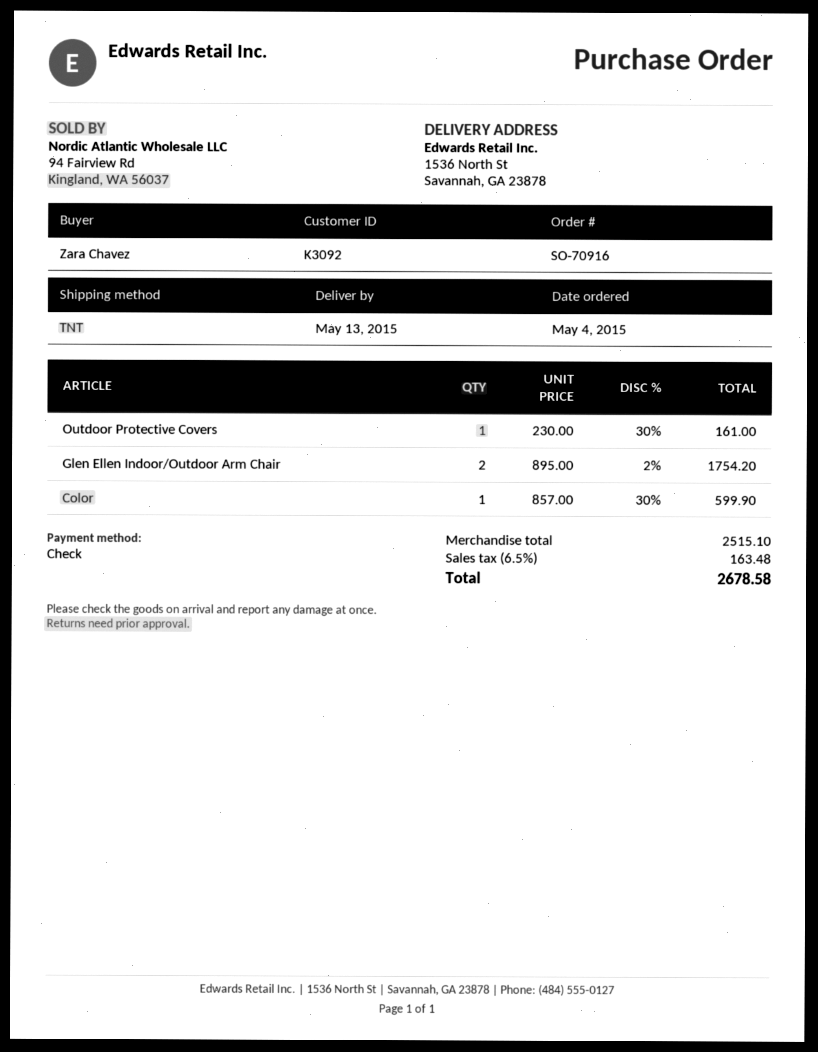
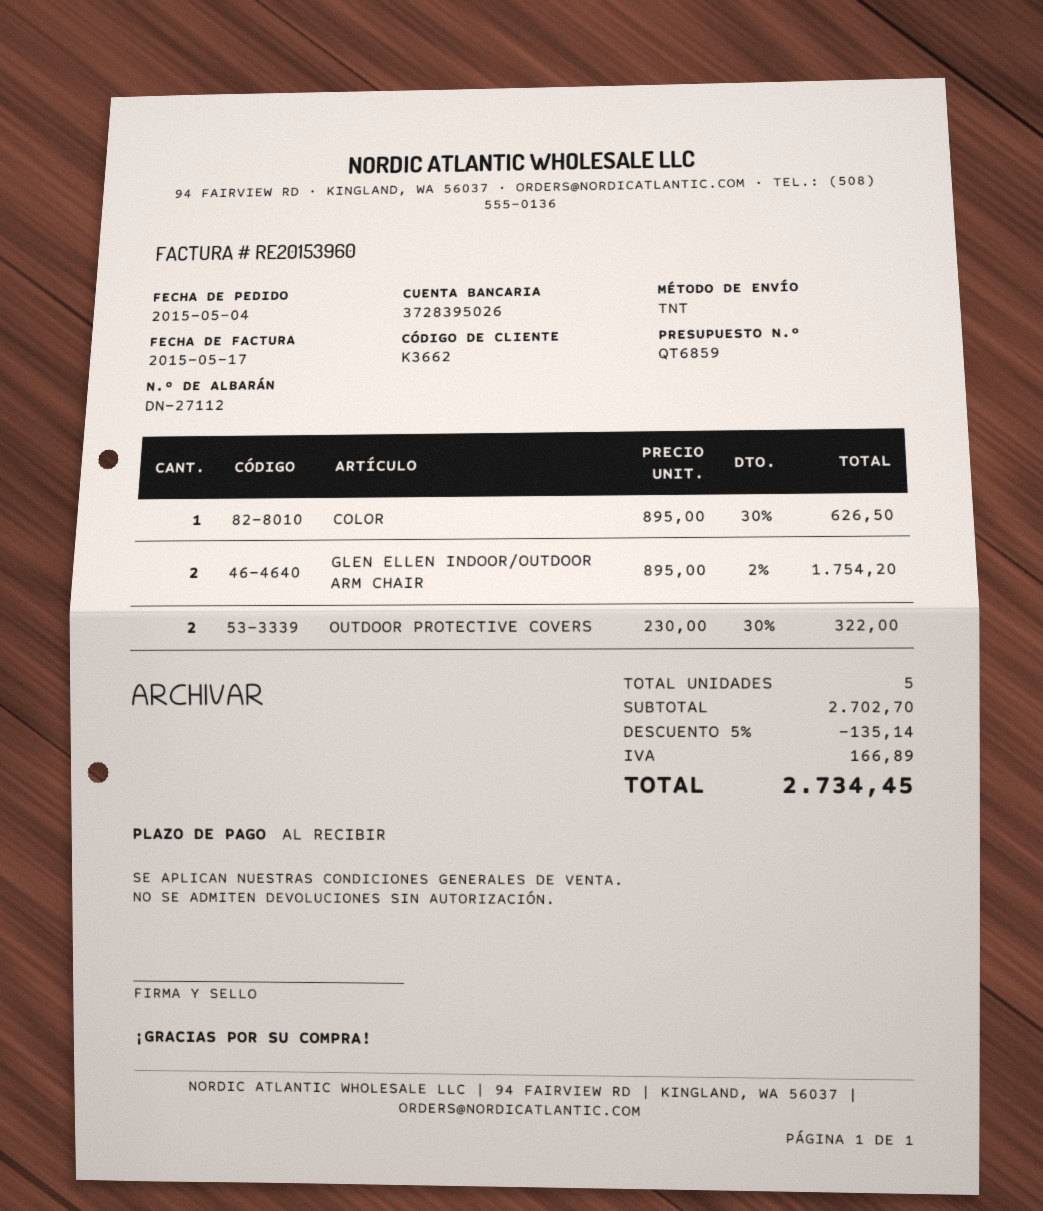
customer number: K3092 -> K3662
Outdoor Protective Covers: 1 x 230.00 - 30% = 161.00 -> 2 x 230.00 - 30% = 322.00
Color: 1 x 857.00 - 30% = 599.90 -> 1 x 895.00 - 30% = 626.50
subtotal: 2515.10 -> 2702.70
discount: none -> 5% = 135.14
tax: 163.48 -> 166.89
total: 2678.58 -> 2734.45

